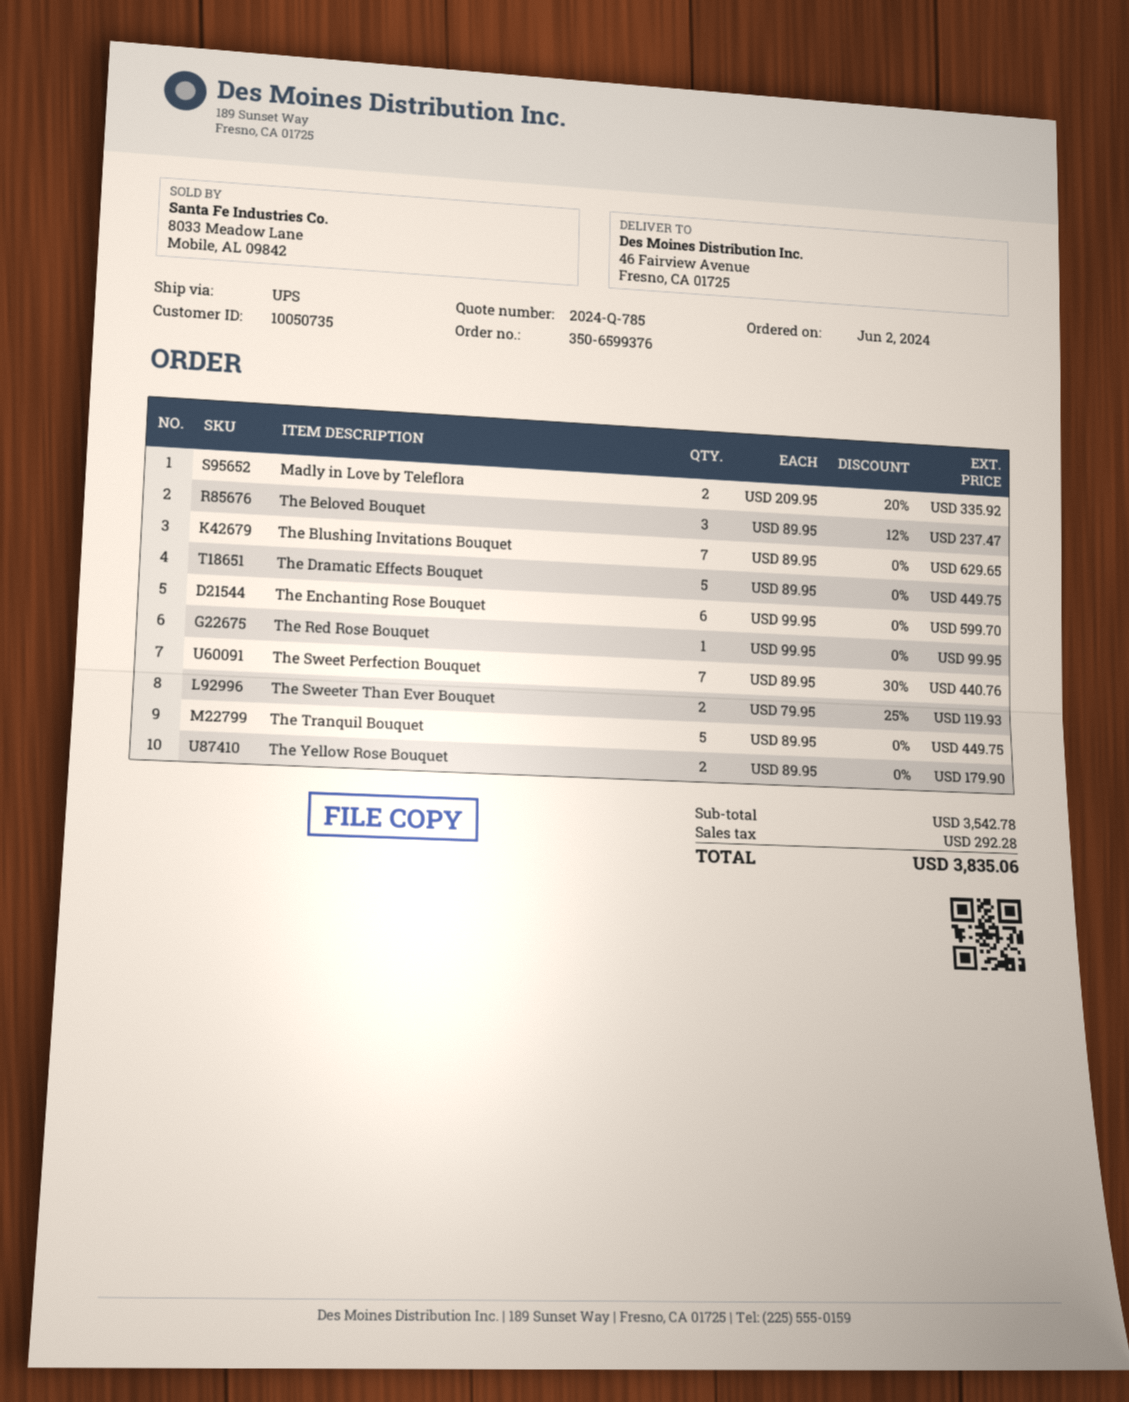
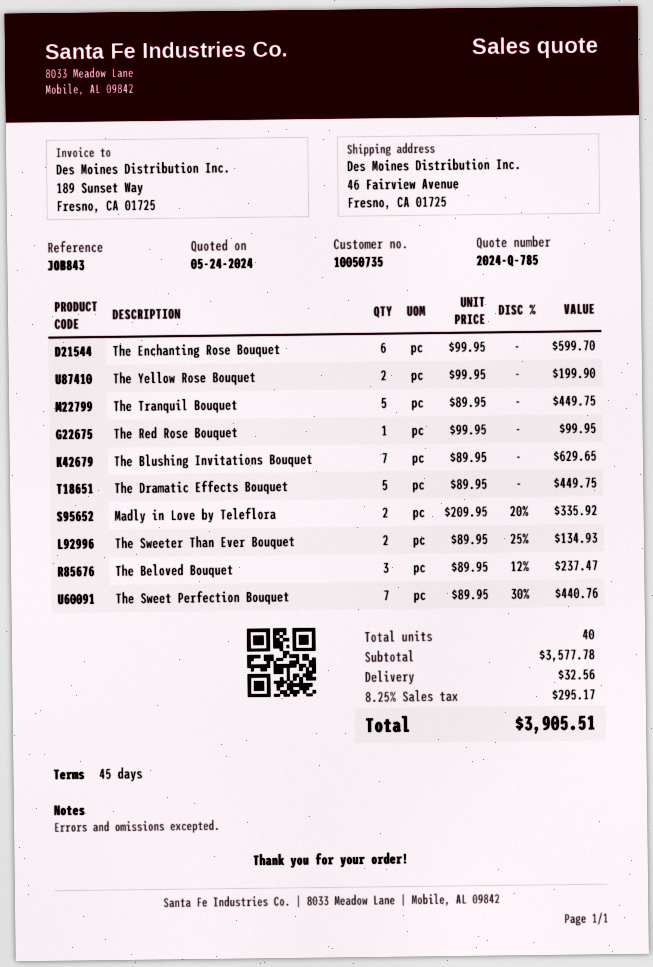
The Sweeter Than Ever Bouquet: 2 x 79.95 - 25% = 119.93 -> 2 x 89.95 - 25% = 134.93
The Yellow Rose Bouquet: 2 x 89.95 = 179.90 -> 2 x 99.95 = 199.90
subtotal: 3542.78 -> 3577.78
shipping: none -> 32.56
tax: 292.28 -> 295.17
total: 3835.06 -> 3905.51

